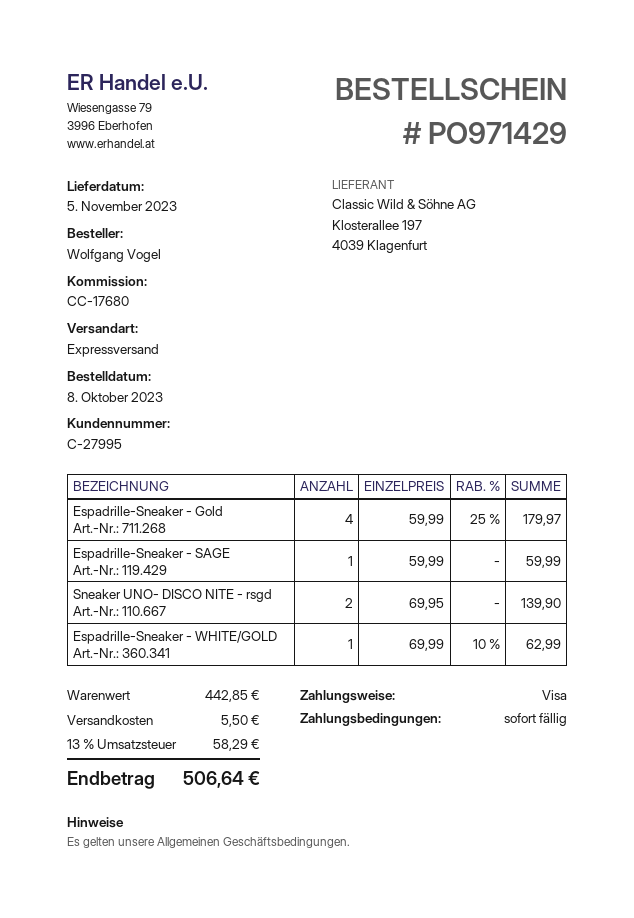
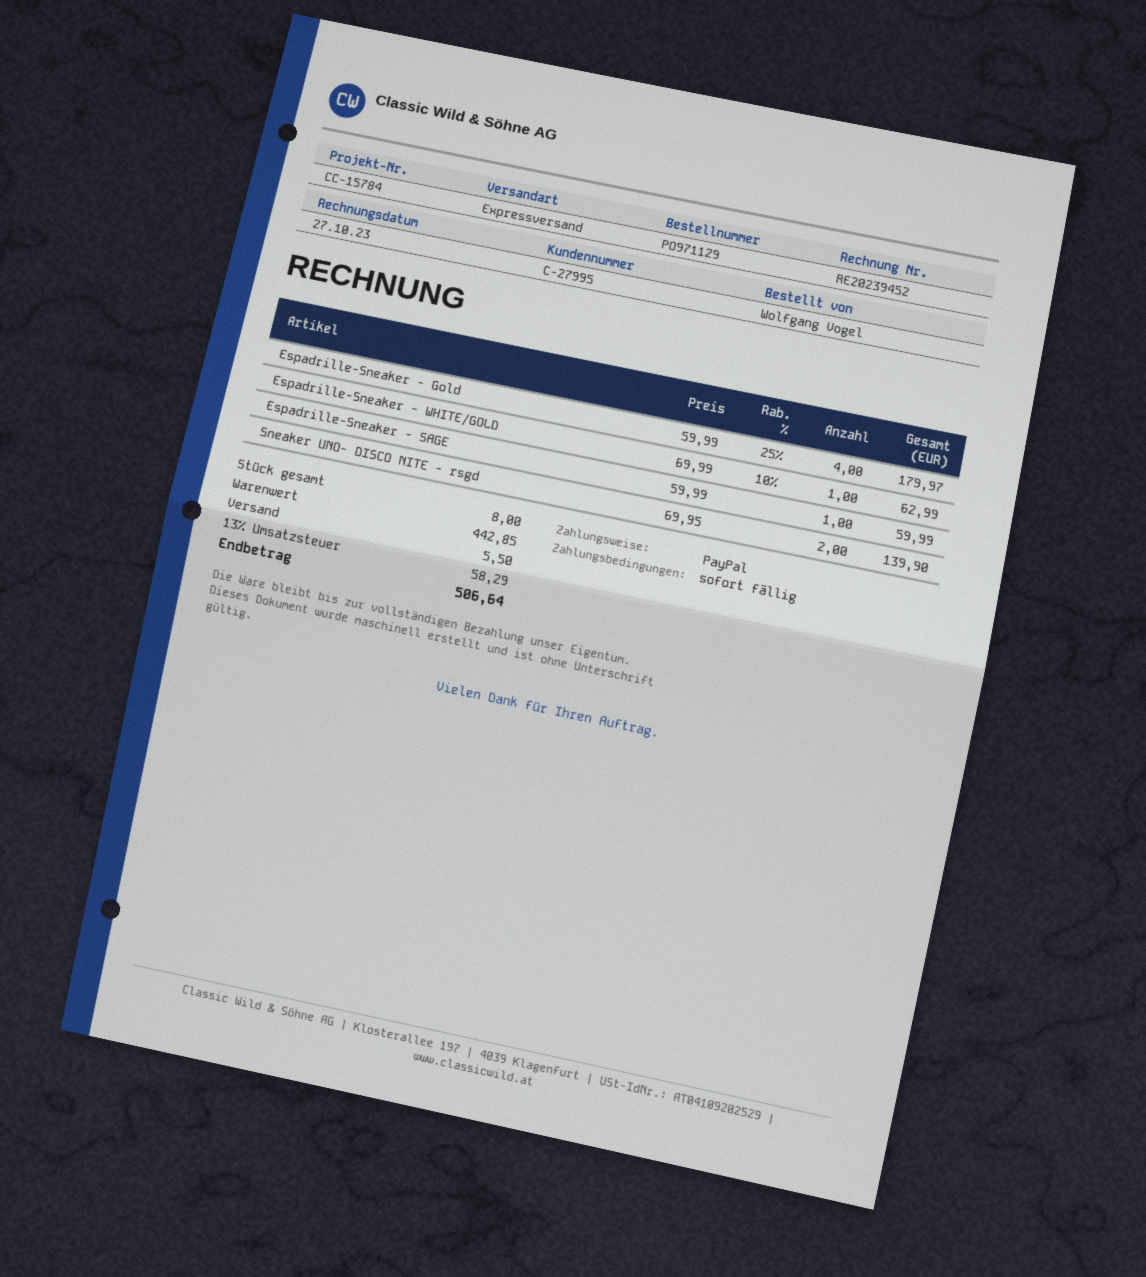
order number: PO971429 -> PO971129
reference: CC-17680 -> CC-15784
payment method: Visa -> PayPal

